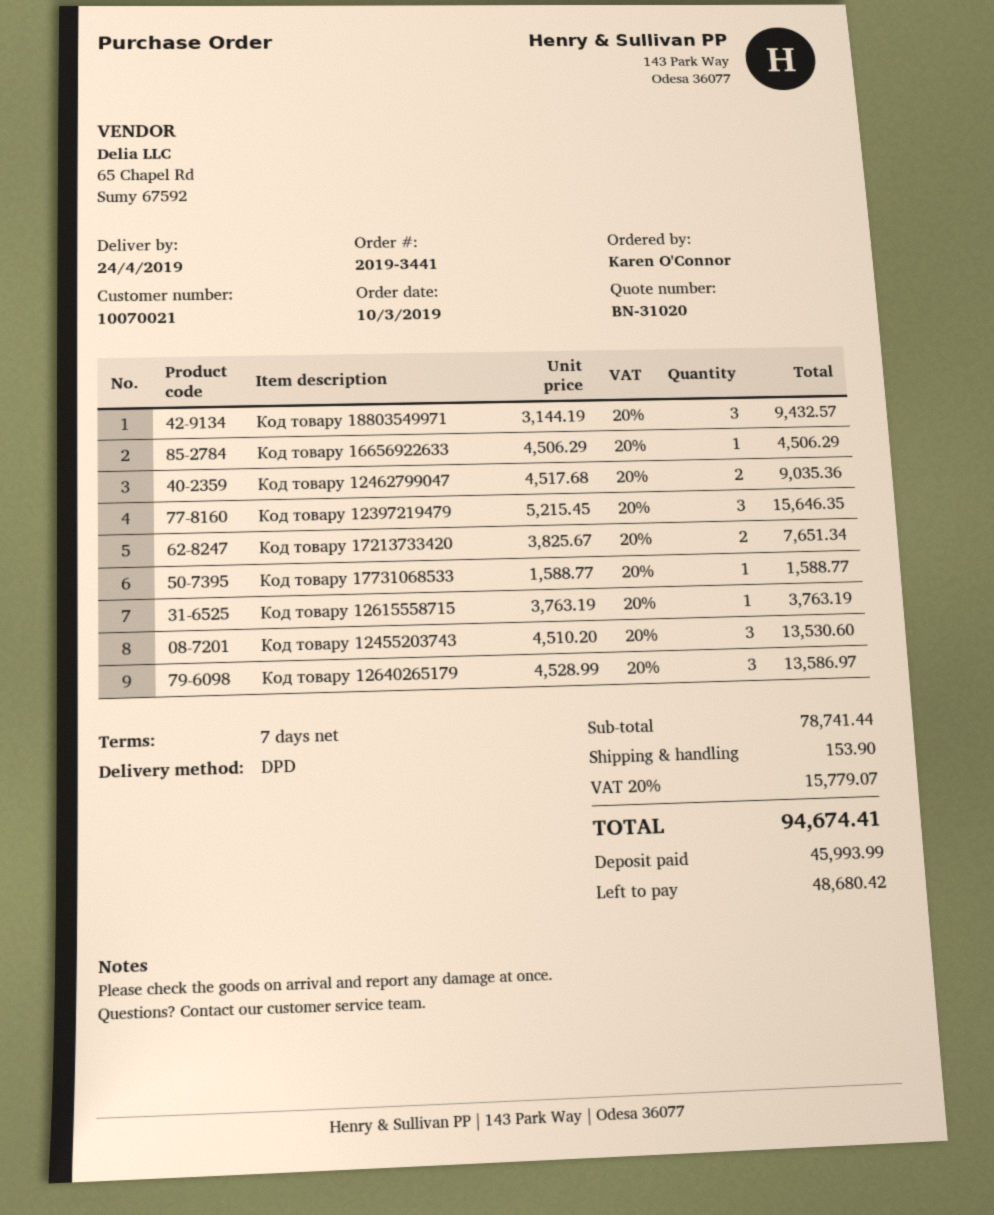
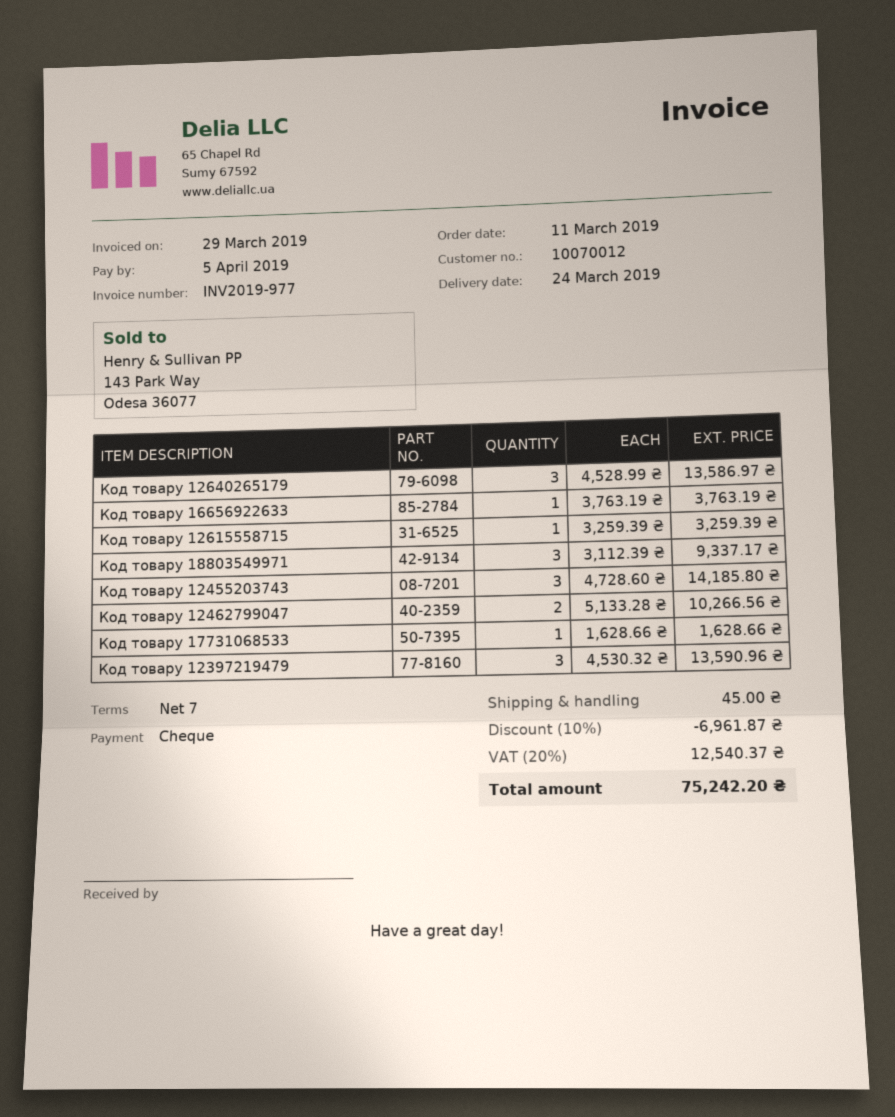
order date: 2019-03-10 -> 2019-03-11
delivery date: 2019-04-24 -> 2019-03-24
customer number: 10070021 -> 10070012
Код товару 18803549971: 3 x 3144.19 = 9432.57 -> 3 x 3112.39 = 9337.17
Код товару 16656922633: 1 x 4506.29 = 4506.29 -> 1 x 3763.19 = 3763.19
Код товару 12462799047: 2 x 4517.68 = 9035.36 -> 2 x 5133.28 = 10266.56
Код товару 12397219479: 3 x 5215.45 = 15646.35 -> 3 x 4530.32 = 13590.96
Код товару 17213733420: 2 x 3825.67 = 7651.34 -> none
Код товару 17731068533: 1 x 1588.77 = 1588.77 -> 1 x 1628.66 = 1628.66
Код товару 12615558715: 1 x 3763.19 = 3763.19 -> 1 x 3259.39 = 3259.39
Код товару 12455203743: 3 x 4510.20 = 13530.60 -> 3 x 4728.60 = 14185.80
discount: none -> 10% = 6961.87
shipping: 153.90 -> 45.00
tax: 20% = 15779.07 -> 20% = 12540.37
total: 94674.41 -> 75242.20

